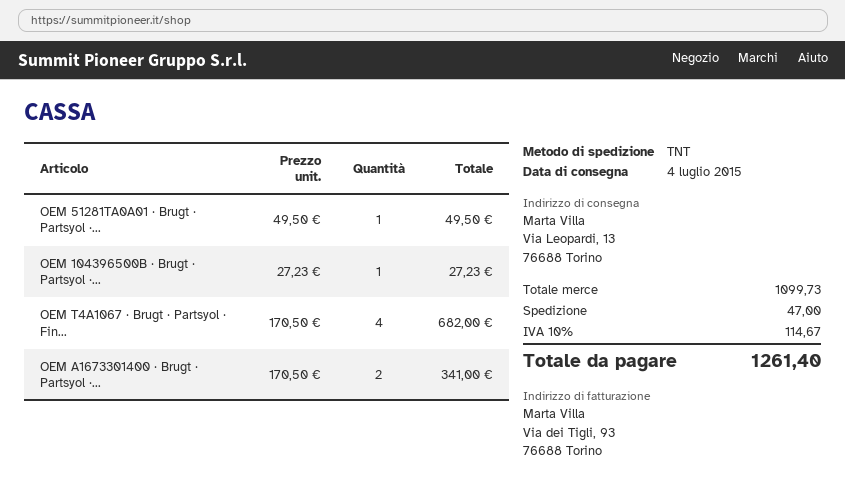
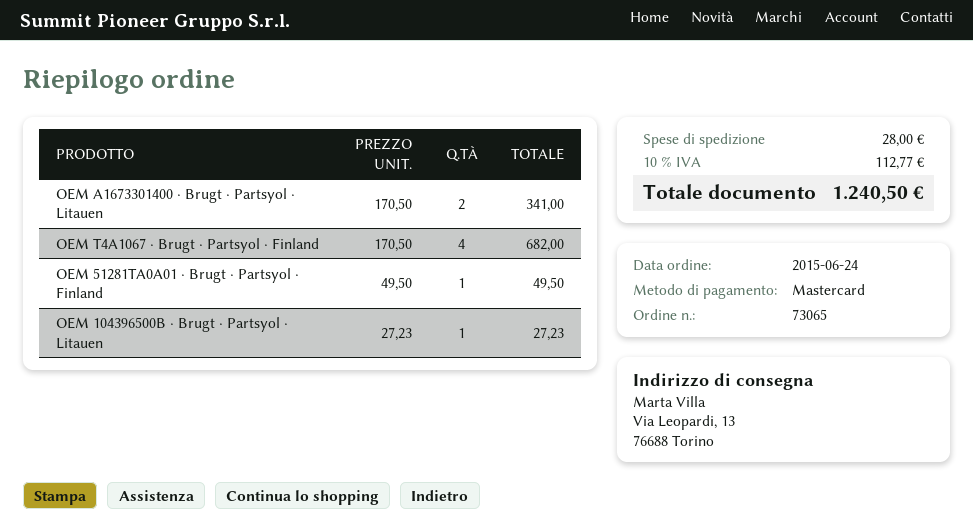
shipping: 47.00 -> 28.00
tax: 10% = 114.67 -> 10% = 112.77
total: 1261.40 -> 1240.50

